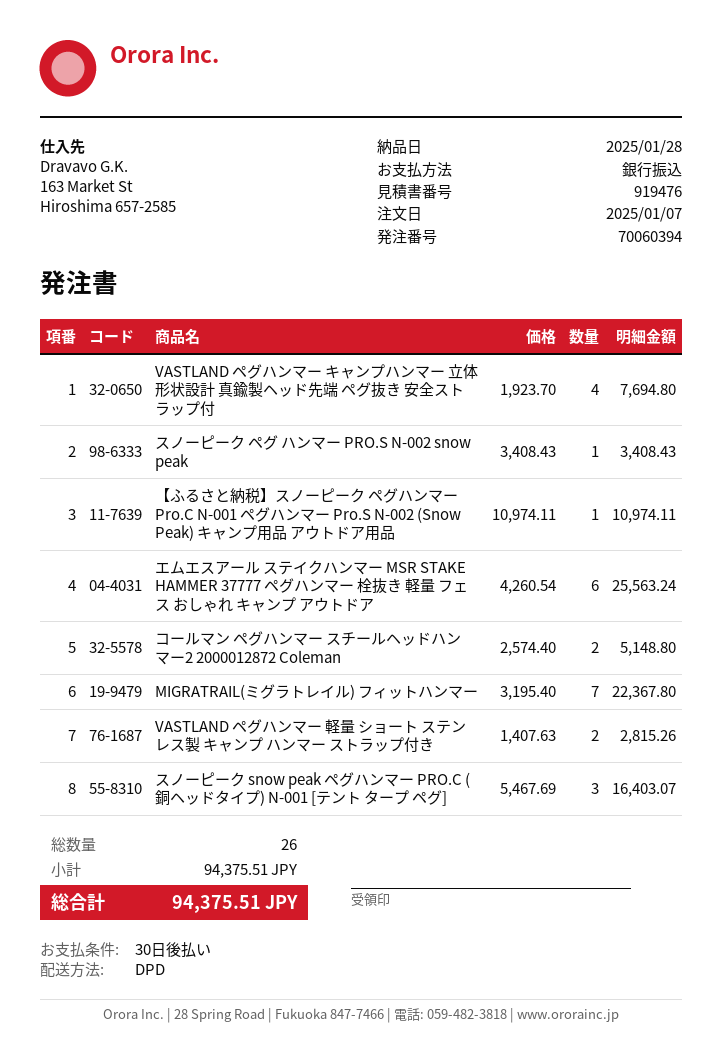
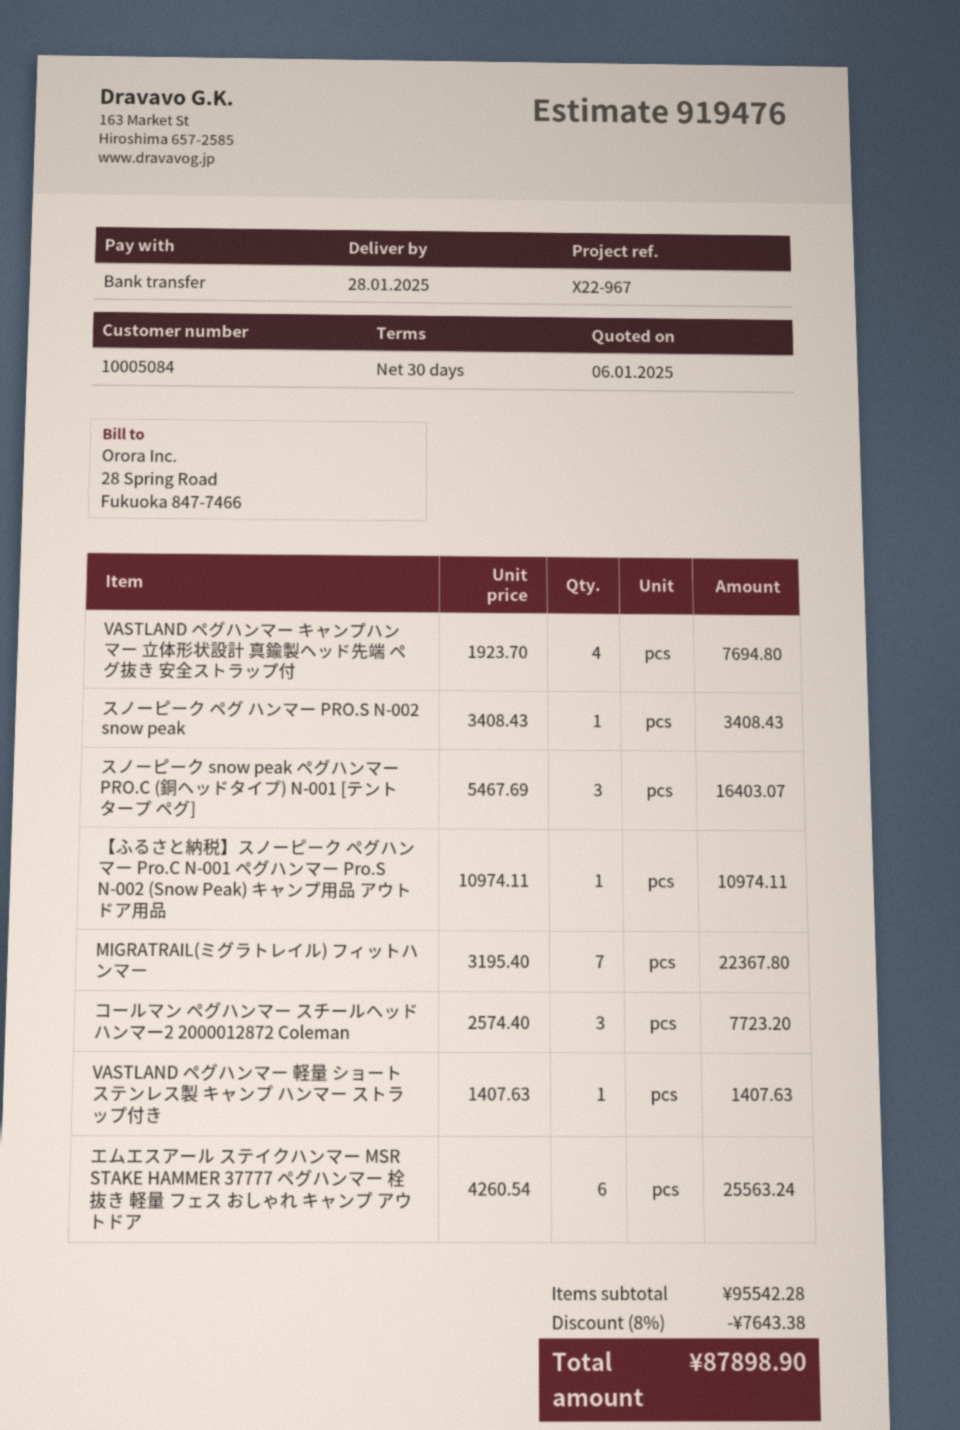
コールマン ペグハンマー スチールヘッドハンマー2 2000012872 Coleman: 2 x 2574.40 = 5148.80 -> 3 x 2574.40 = 7723.20
VASTLAND ペグハンマー 軽量 ショート ステンレス製 キャンプ ハンマー ストラップ付き: 2 x 1407.63 = 2815.26 -> 1 x 1407.63 = 1407.63
subtotal: 94375.51 -> 95542.28
discount: none -> 8% = 7643.38
total: 94375.51 -> 87898.90

